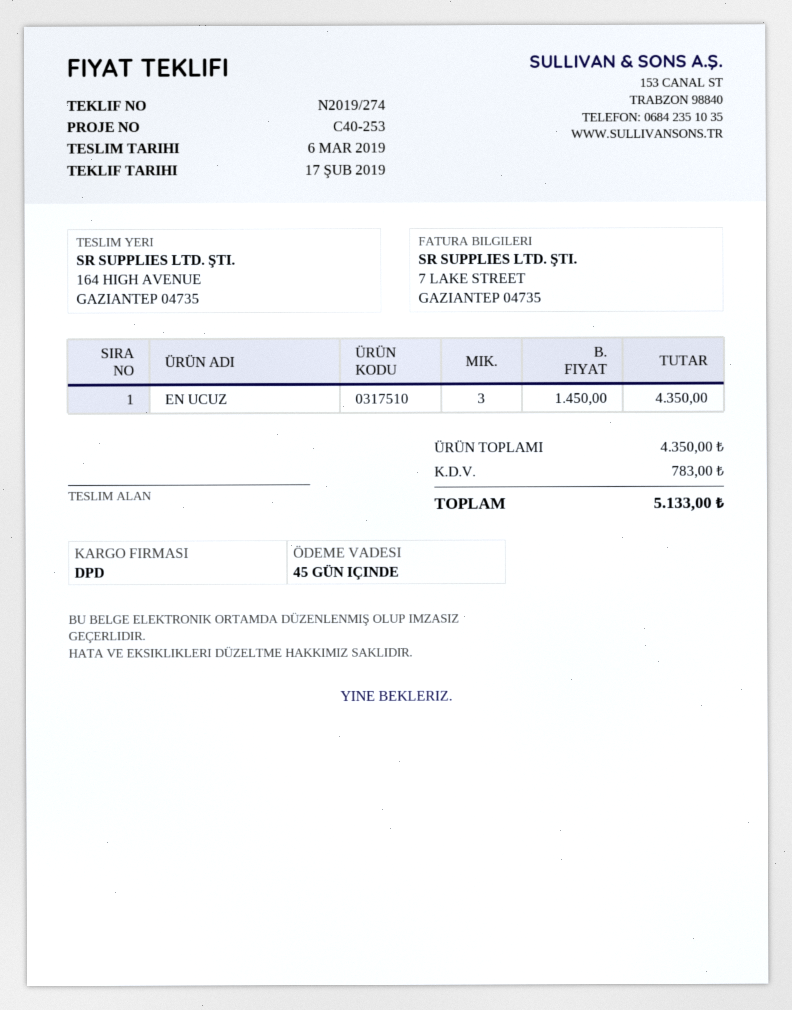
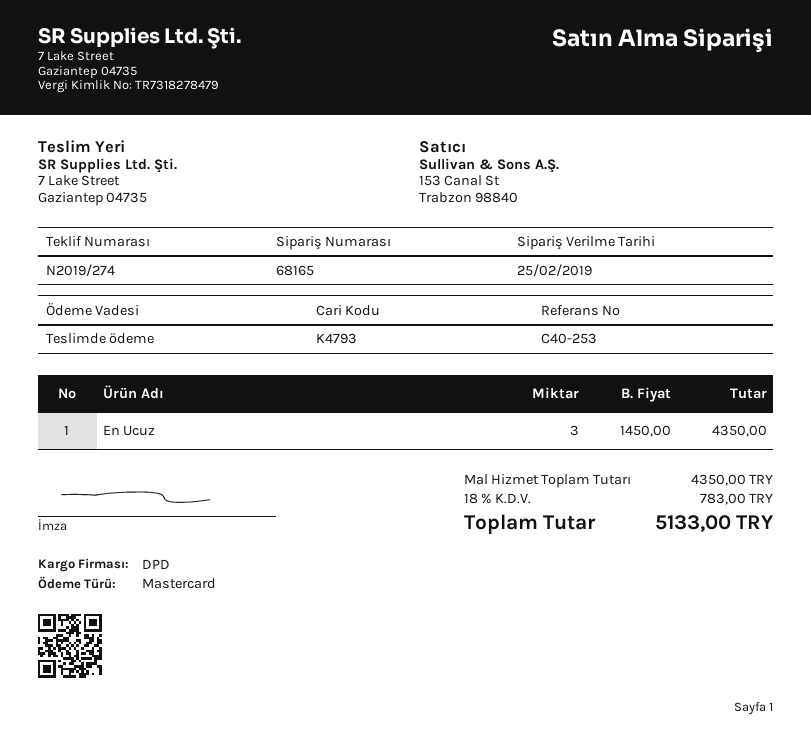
payment terms: 45 days -> on receipt
ship to: 164 HIGH AVENUE, GAZIANTEP 04735 -> 7 Lake Street, Gaziantep 04735

